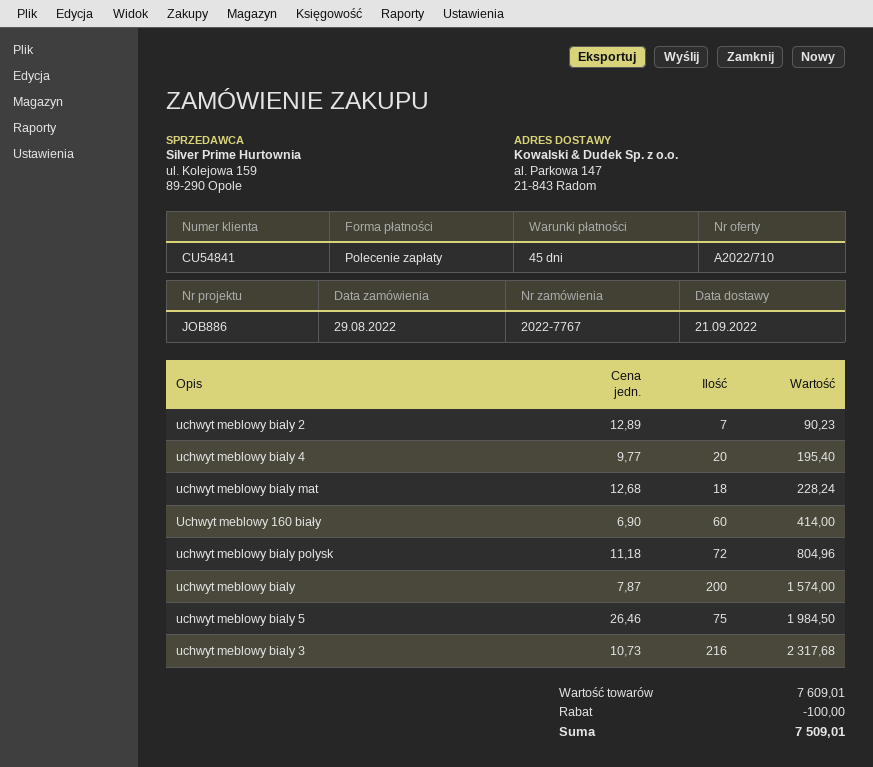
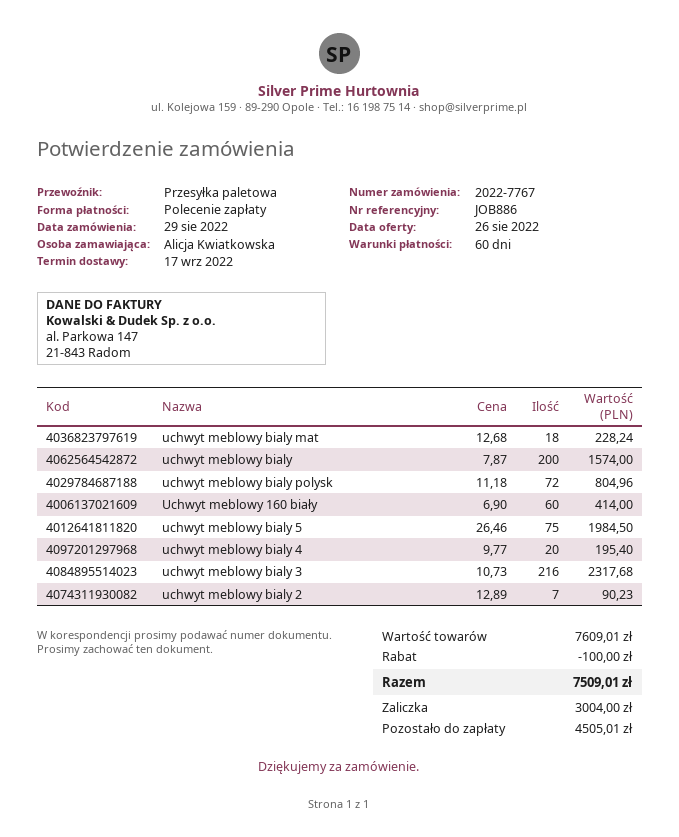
delivery date: 2022-09-21 -> 2022-09-17
payment terms: 45 days -> 60 days

